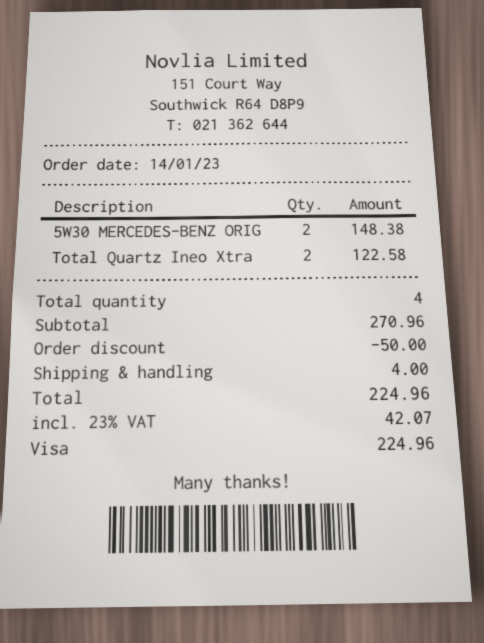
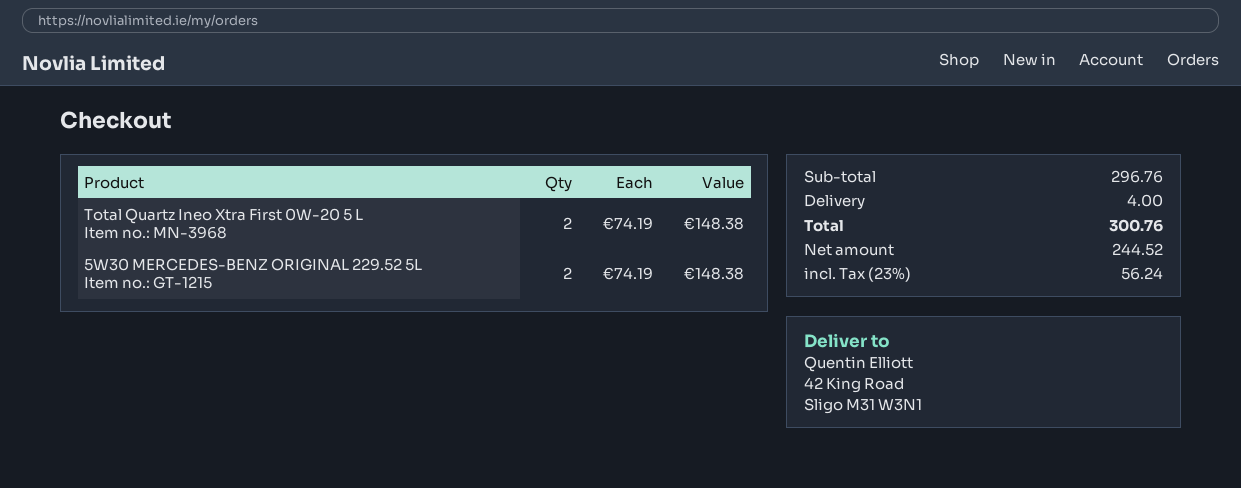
Total Quartz Ineo Xtra: 2 for 122.58 -> 2 for 148.38
subtotal: 270.96 -> 296.76
discount: 50.00 -> none
tax: 23% = 42.07 -> 23% = 56.24
total: 224.96 -> 300.76

